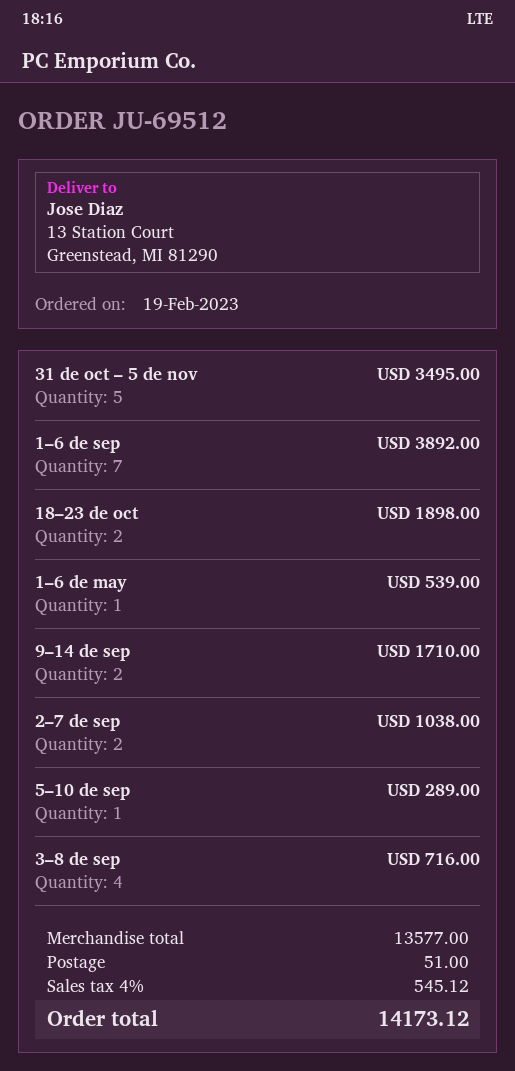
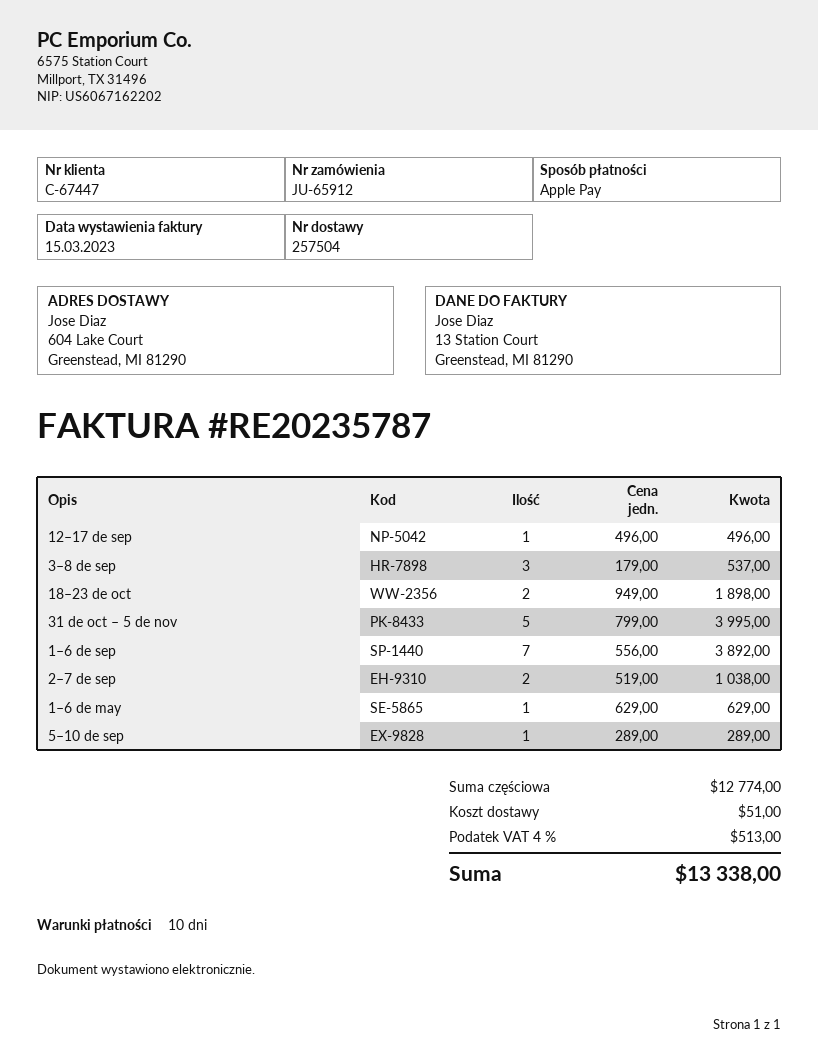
order number: JU-69512 -> JU-65912
ship to: 13 Station Court, Greenstead, MI 81290 -> 604 Lake Court, Greenstead, MI 81290
31 de oct – 5 de nov: 5 for 3495.00 -> 5 for 3995.00
1–6 de may: 1 for 539.00 -> 1 for 629.00
9–14 de sep: 2 for 1710.00 -> none
3–8 de sep: 4 for 716.00 -> 3 for 537.00
12–17 de sep: none -> 1 for 496.00
subtotal: 13577.00 -> 12774.00
tax: 4% = 545.12 -> 4% = 513.00
total: 14173.12 -> 13338.00

